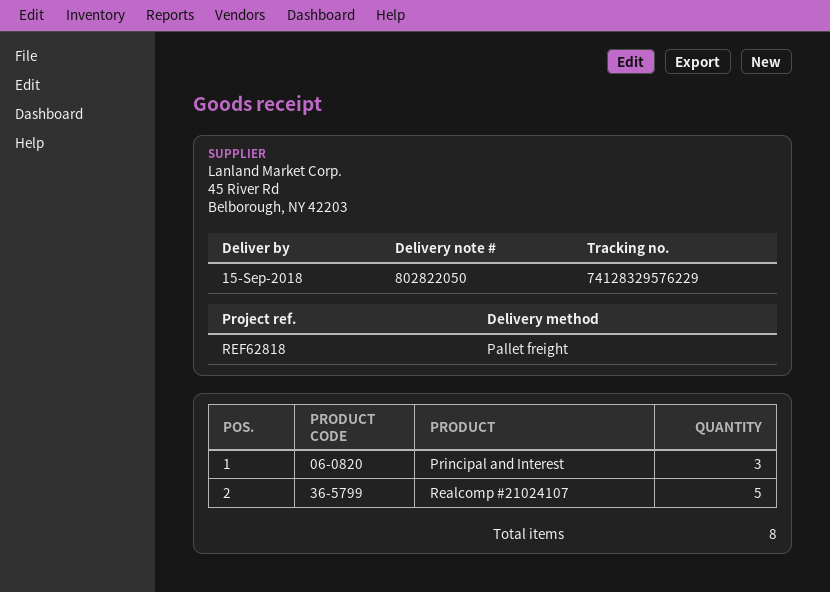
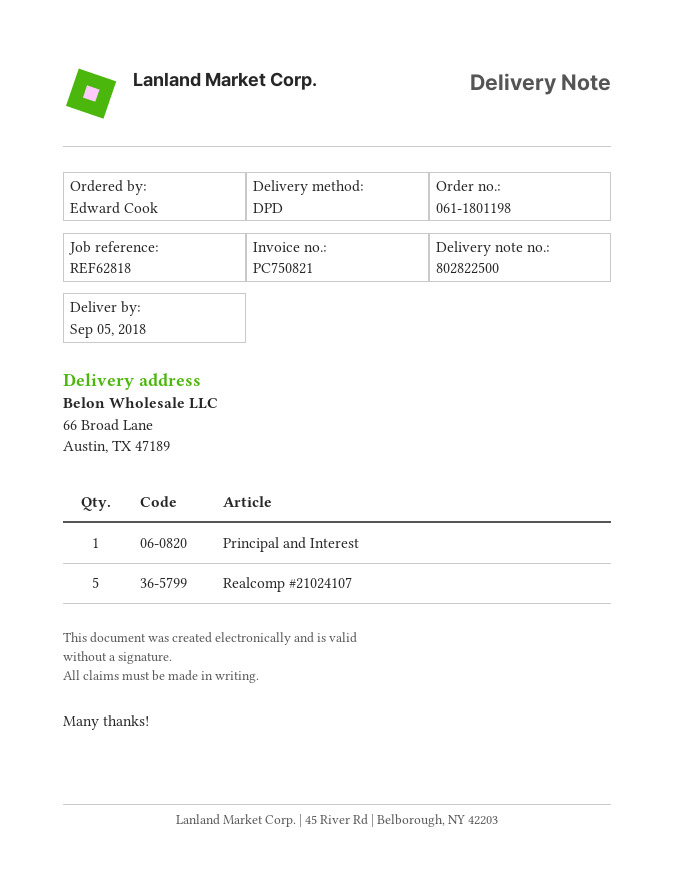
delivery note number: 802822050 -> 802822500
delivery date: 2018-09-15 -> 2018-09-05
shipping method: pallet freight -> DPD
Principal and Interest: 3 -> 1

